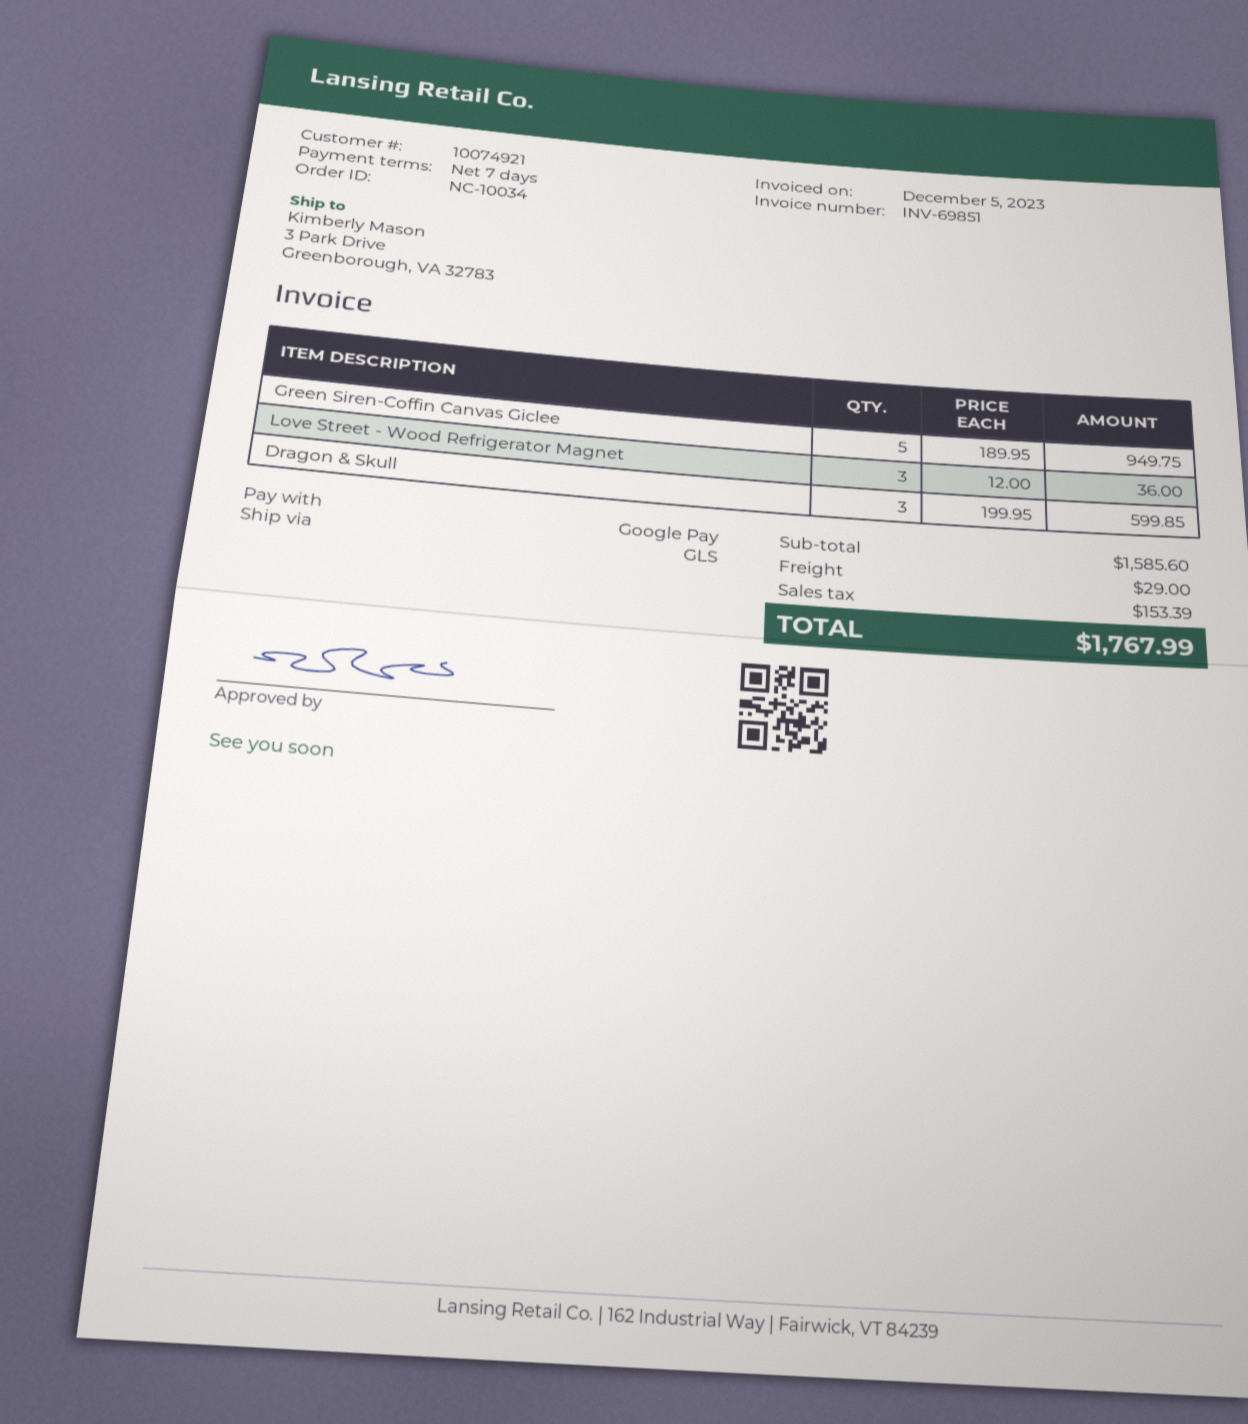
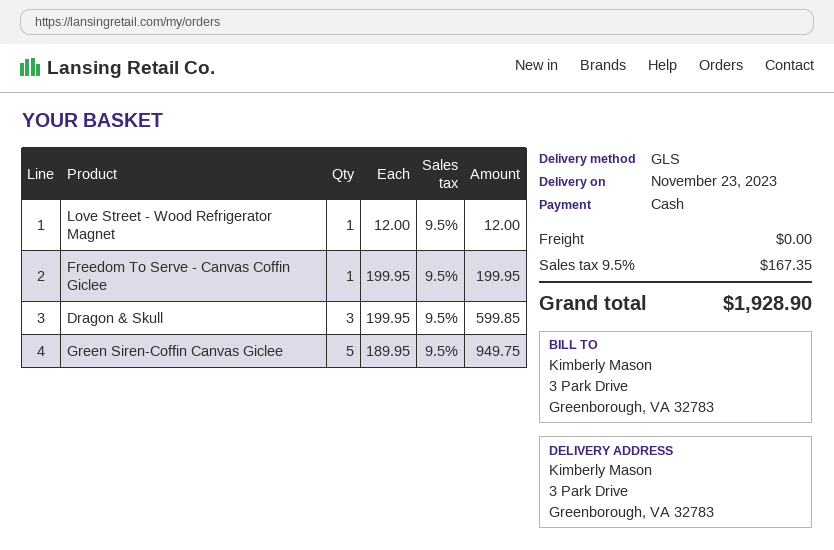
payment method: Google Pay -> cash
Love Street - Wood Refrigerator Magnet: 3 x 12.00 = 36.00 -> 1 x 12.00 = 12.00
Freedom To Serve - Canvas Coffin Giclee: none -> 1 x 199.95 = 199.95
shipping: 29.00 -> 0.00
tax: 153.39 -> 167.35
total: 1767.99 -> 1928.90

